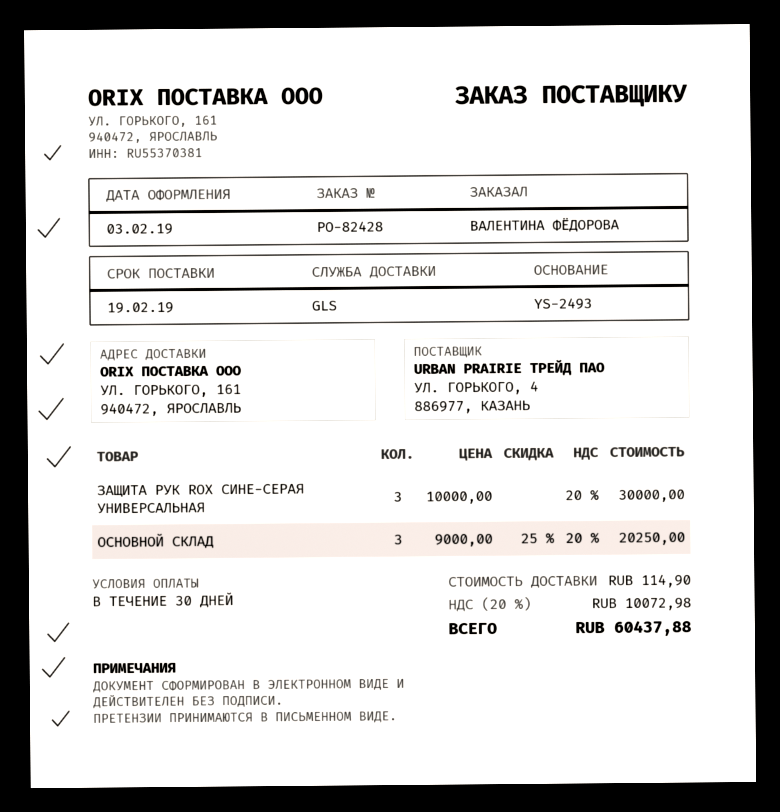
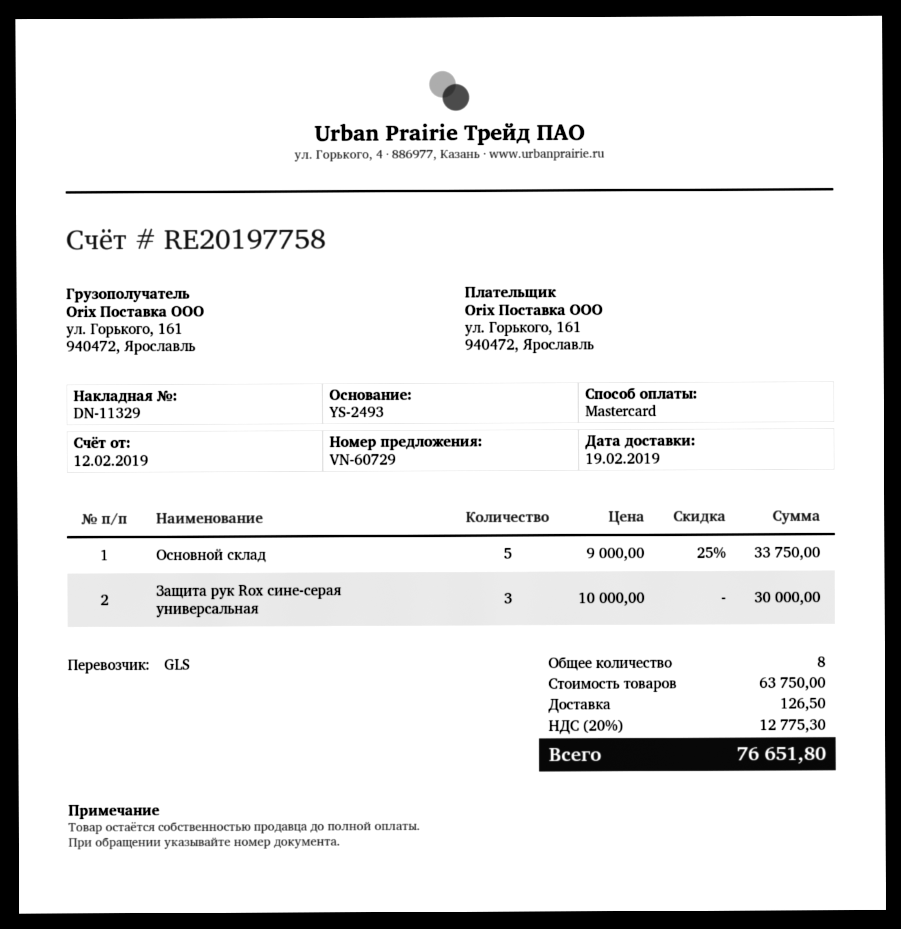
ОСНОВНОЙ СКЛАД: 3 x 9000.00 - 25% = 20250.00 -> 5 x 9000.00 - 25% = 33750.00
shipping: 114.90 -> 126.50
tax: 20% = 10072.98 -> 20% = 12775.30
total: 60437.88 -> 76651.80

